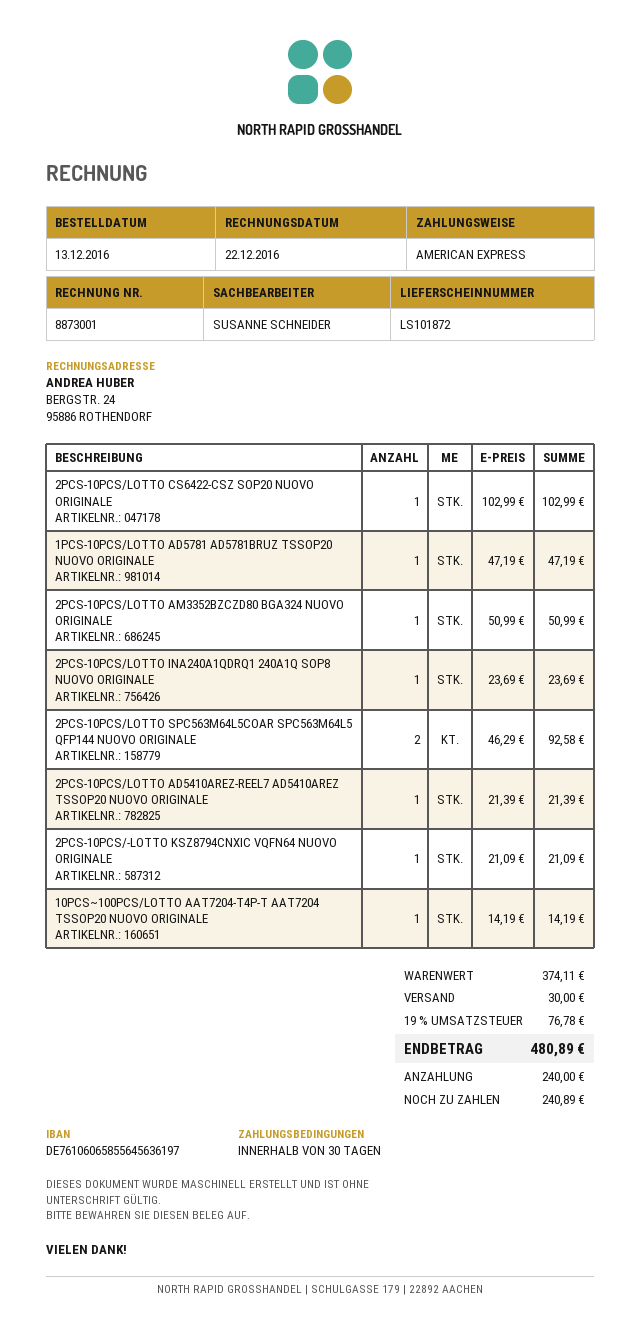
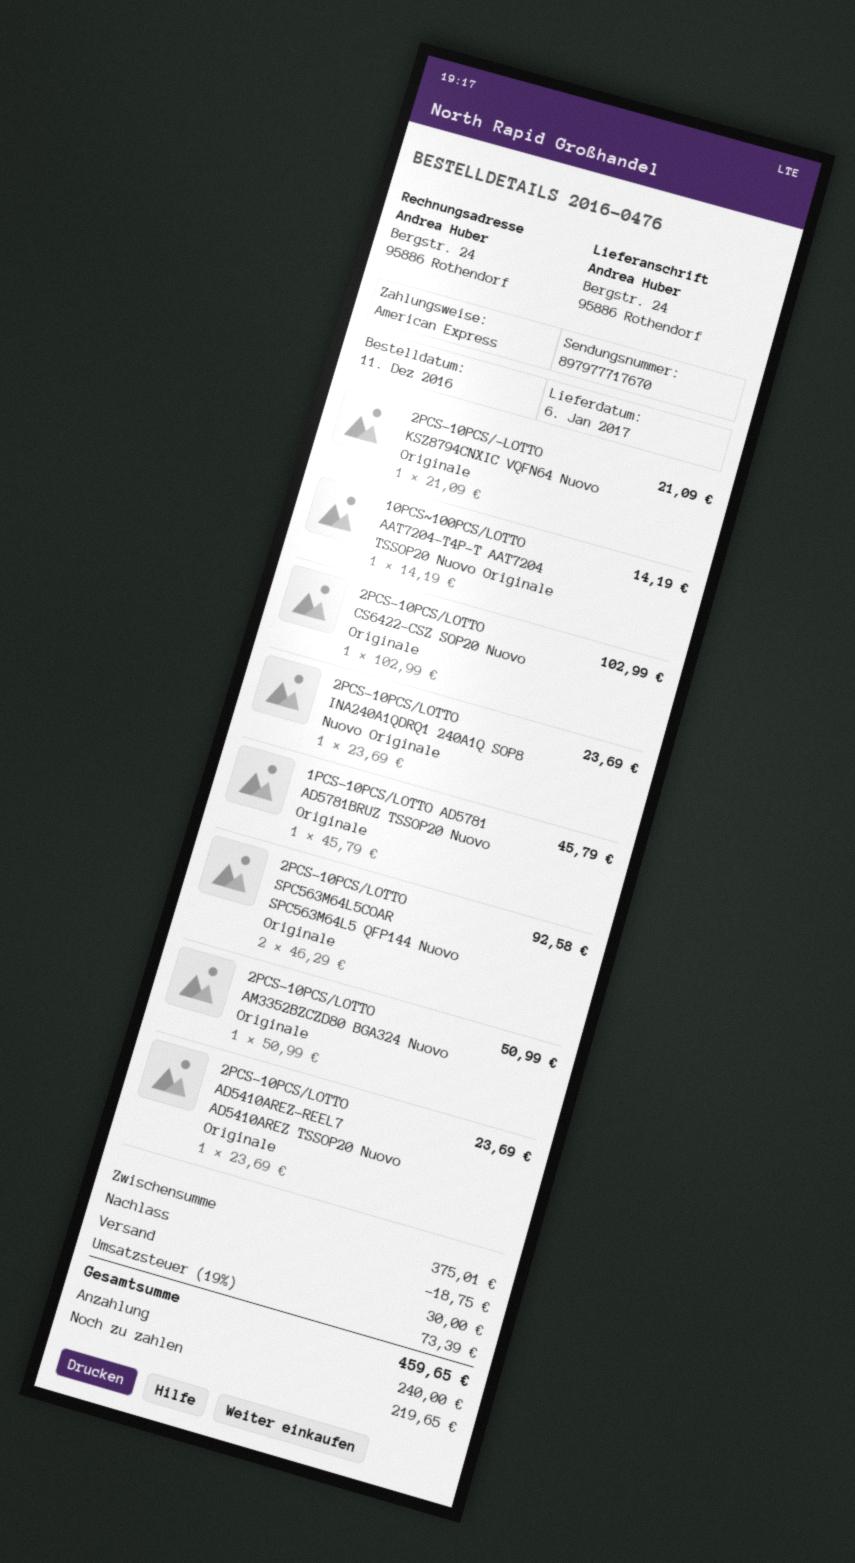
order date: 2016-12-13 -> 2016-12-11
1PCS-10PCS/LOTTO AD5781 AD5781BRUZ TSSOP20 NUOVO ORIGINALE: 1 x 47.19 = 47.19 -> 1 x 45.79 = 45.79
2PCS-10PCS/LOTTO AD5410AREZ-REEL7 AD5410AREZ TSSOP20 NUOVO ORIGINALE: 1 x 21.39 = 21.39 -> 1 x 23.69 = 23.69
subtotal: 374.11 -> 375.01
discount: none -> 18.75
tax: 19% = 76.78 -> 19% = 73.39
total: 480.89 -> 459.65
balance: 240.89 -> 219.65

